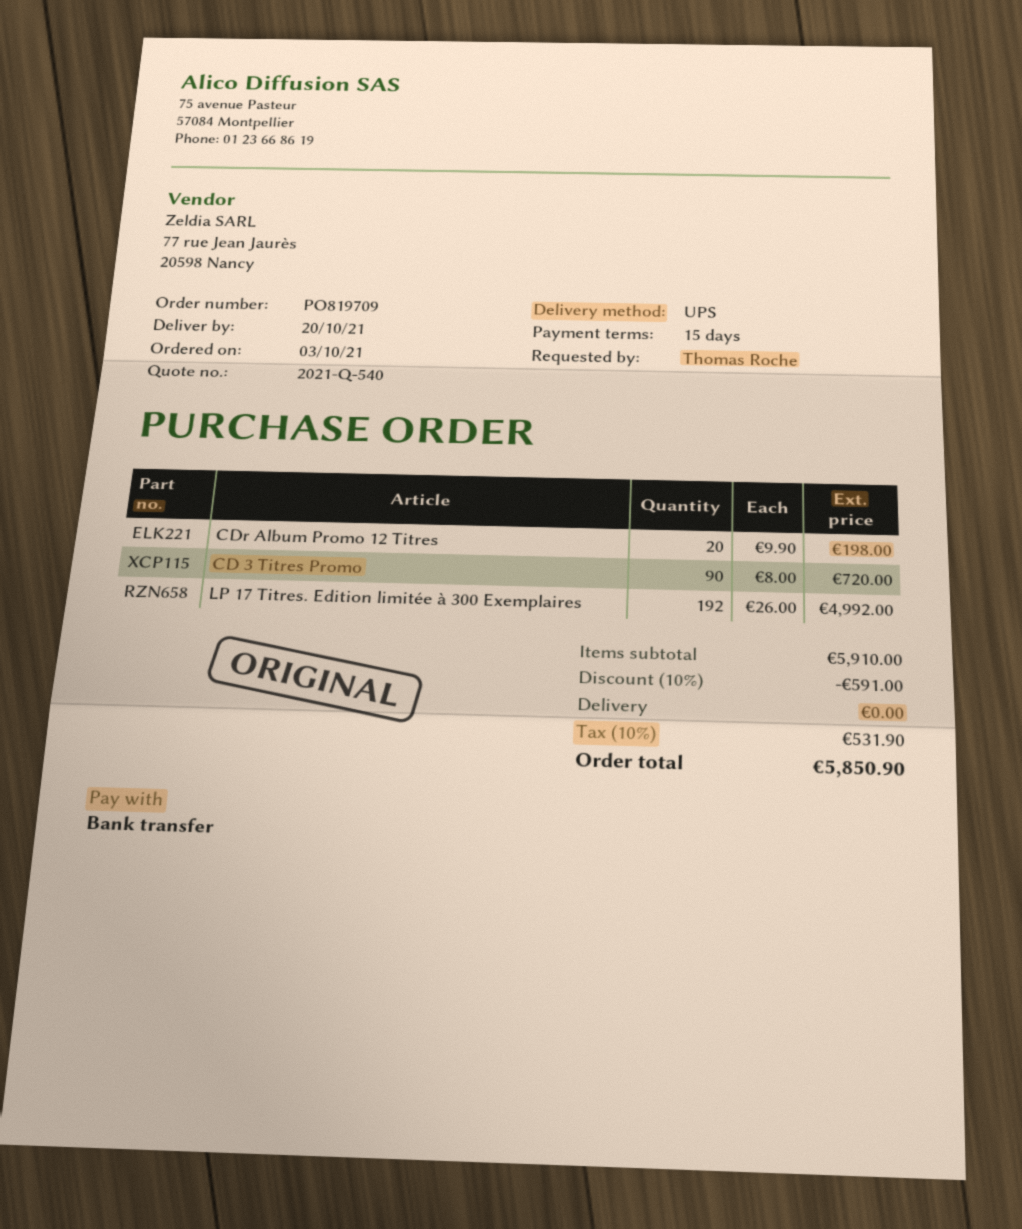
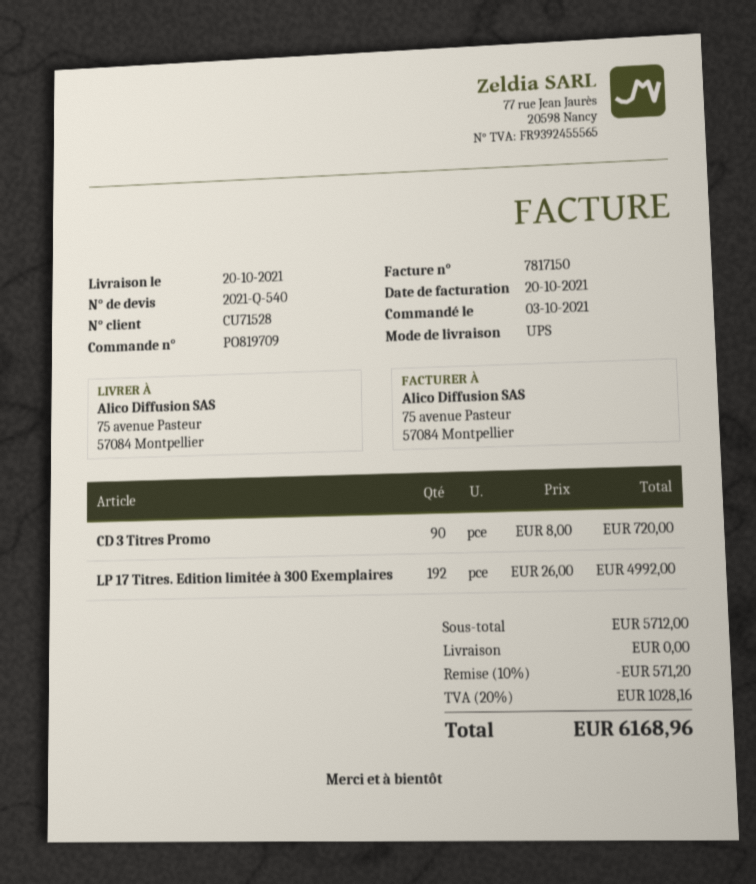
CDr Album Promo 12 Titres: 20 x 9.90 = 198.00 -> none
subtotal: 5910.00 -> 5712.00
discount: 10% = 591.00 -> 10% = 571.20
tax: 10% = 531.90 -> 20% = 1028.16
total: 5850.90 -> 6168.96

